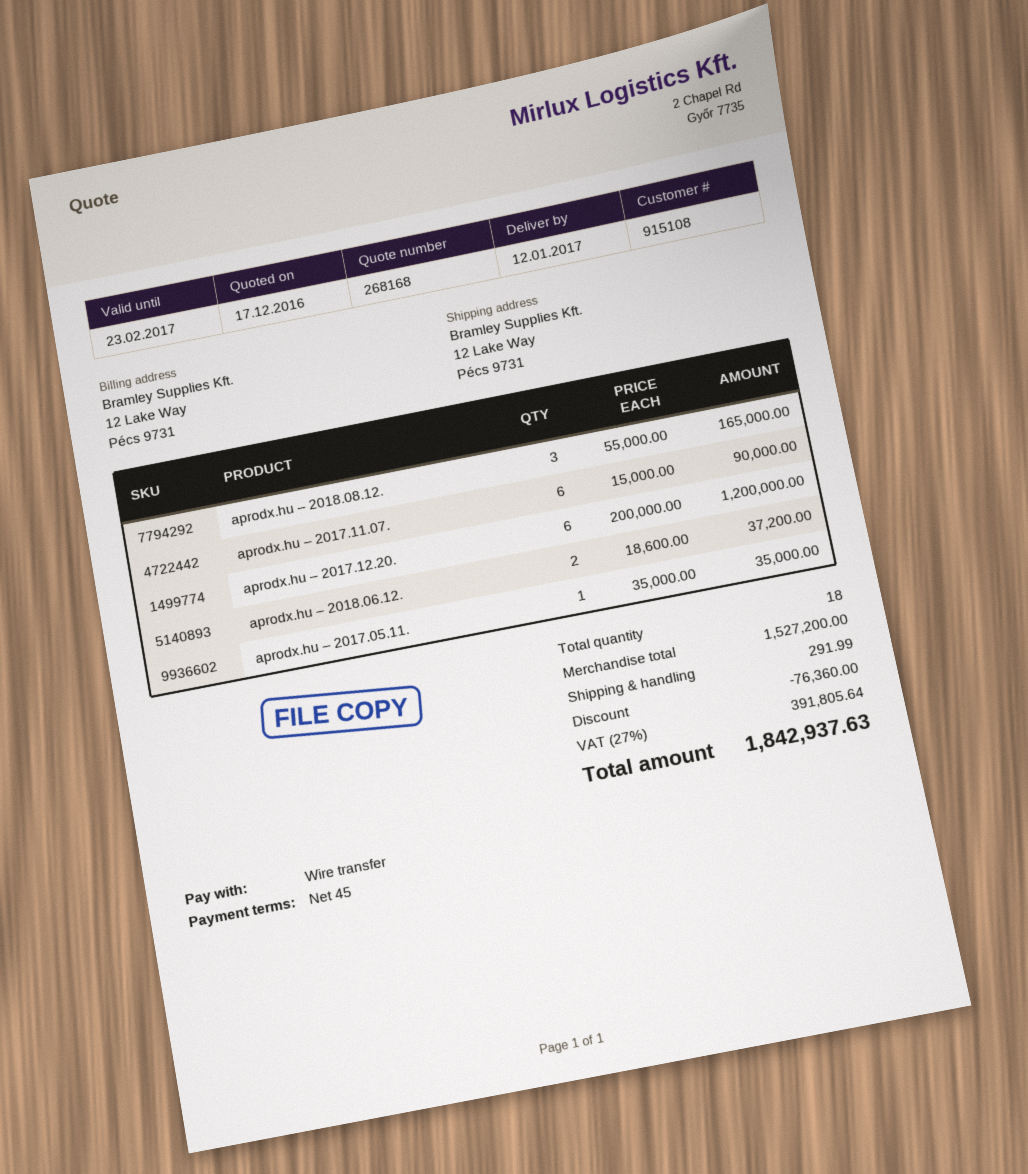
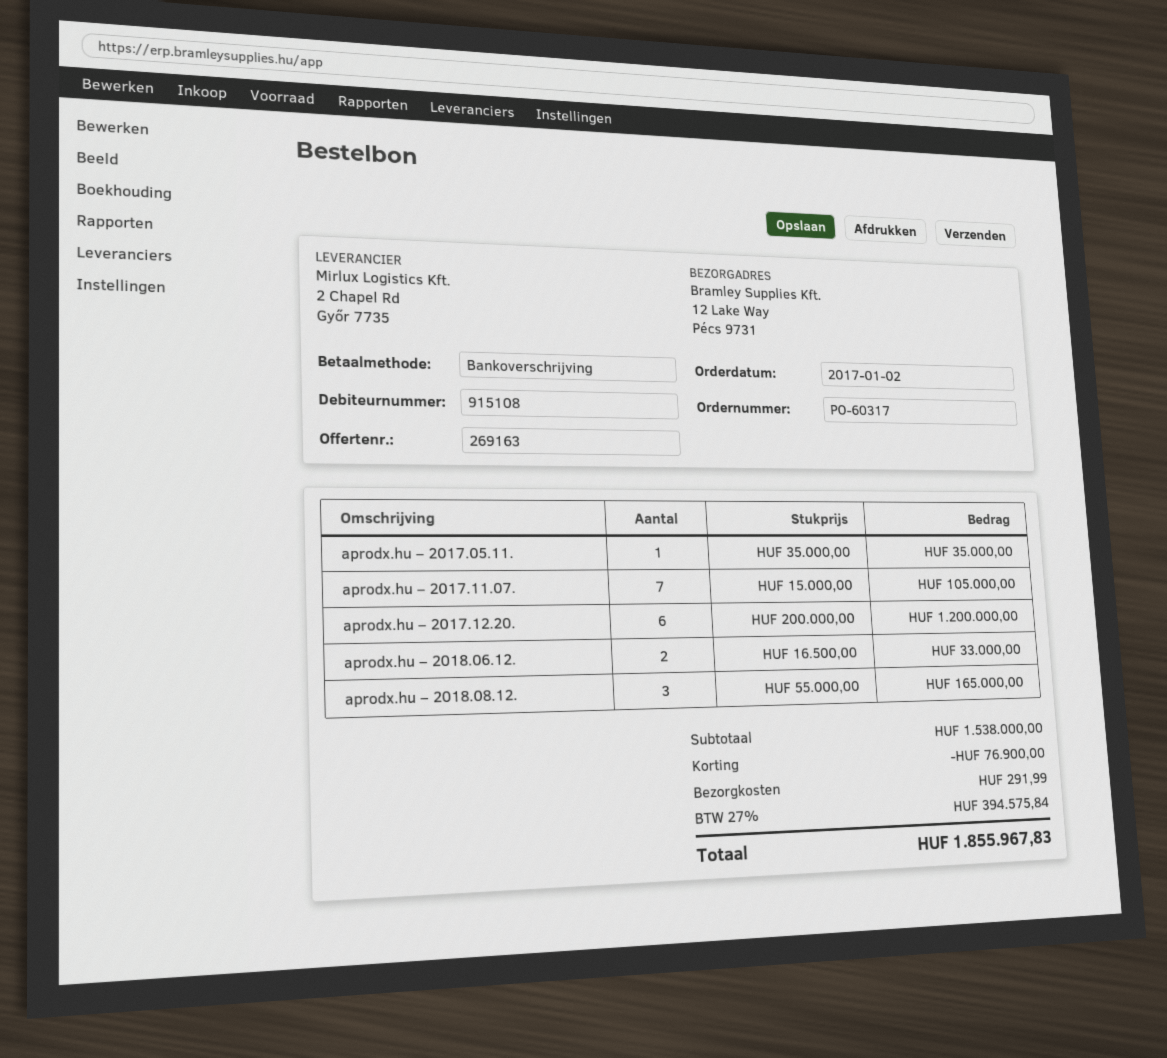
quote number: 268168 -> 269163
aprodx.hu – 2017.11.07.: 6 x 15000.00 = 90000.00 -> 7 x 15000.00 = 105000.00
aprodx.hu – 2018.06.12.: 2 x 18600.00 = 37200.00 -> 2 x 16500.00 = 33000.00
subtotal: 1527200.00 -> 1538000.00
discount: 76360.00 -> 76900.00
tax: 27% = 391805.64 -> 27% = 394575.84
total: 1842937.63 -> 1855967.83

